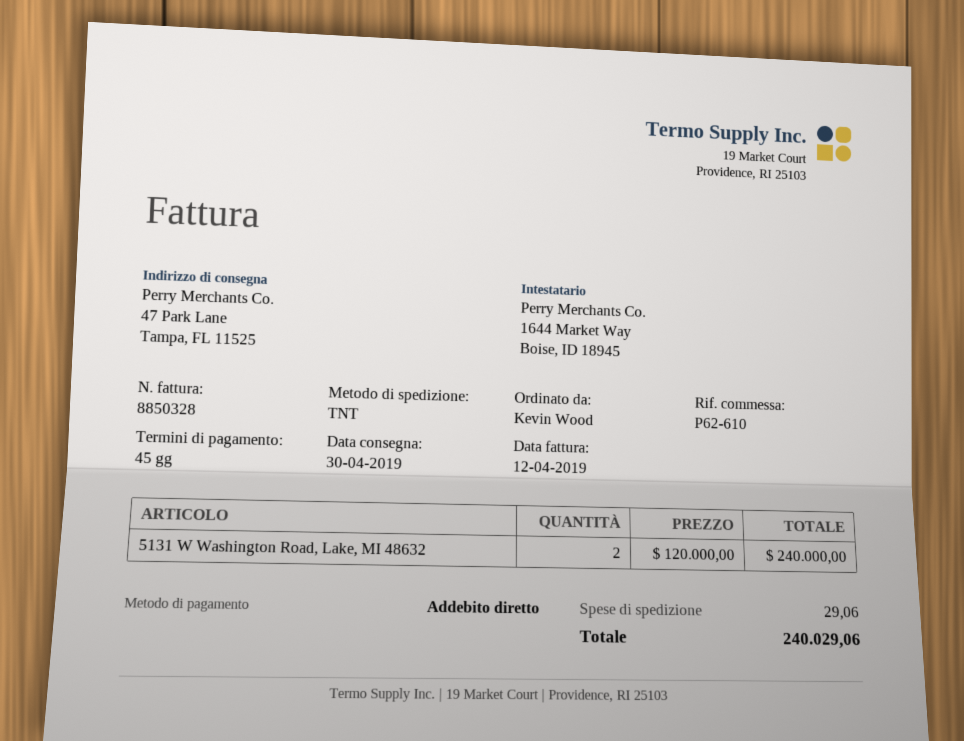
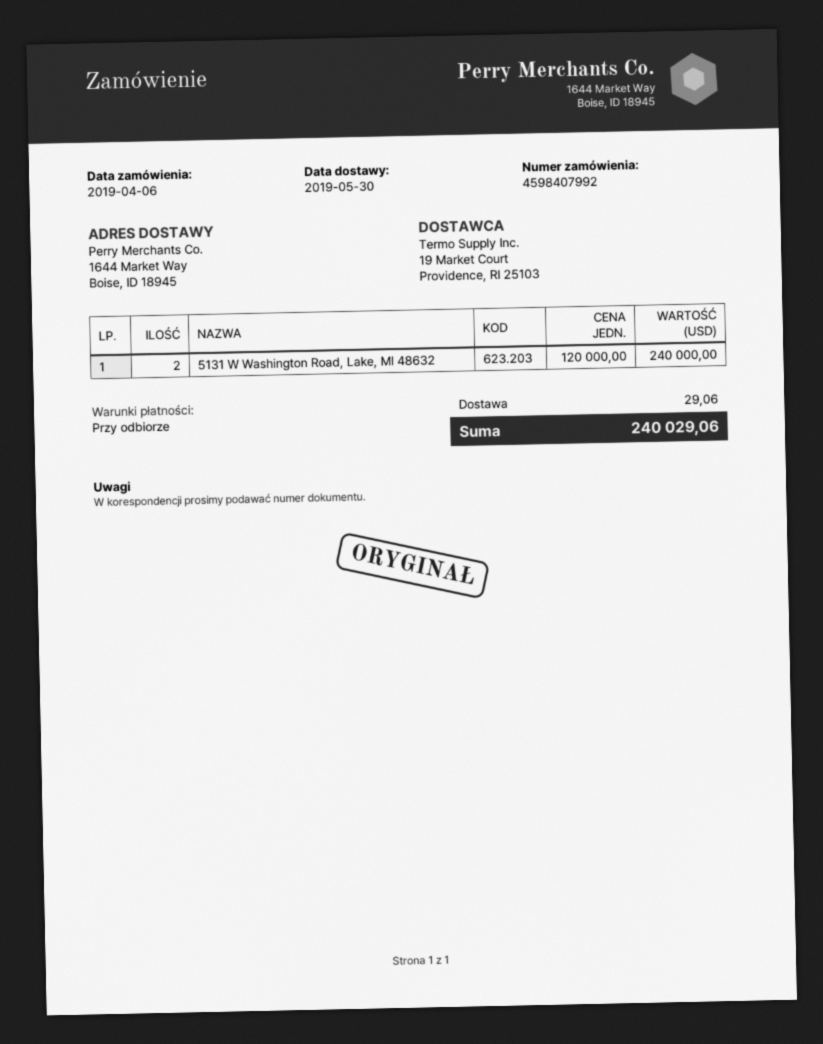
delivery date: 2019-04-30 -> 2019-05-30
payment terms: 45 days -> on receipt
ship to: 47 Park Lane, Tampa, FL 11525 -> 1644 Market Way, Boise, ID 18945

